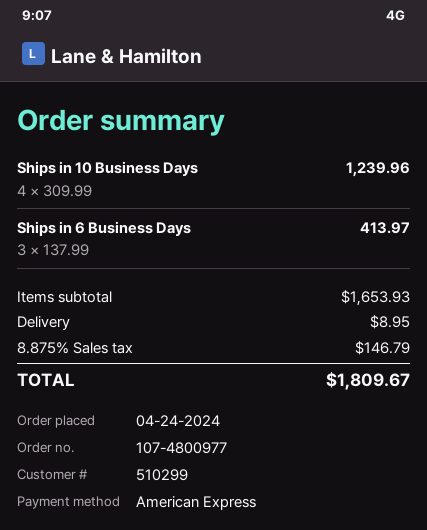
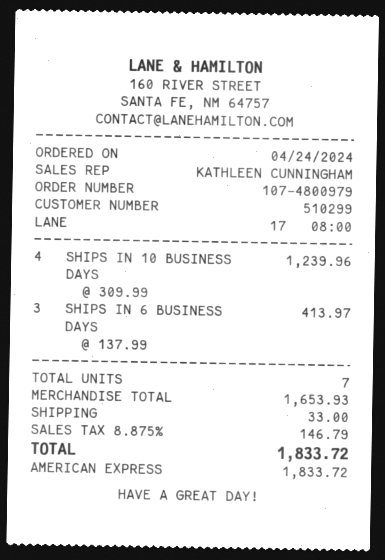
order number: 107-4800977 -> 107-4800979
shipping: 8.95 -> 33.00
total: 1809.67 -> 1833.72

